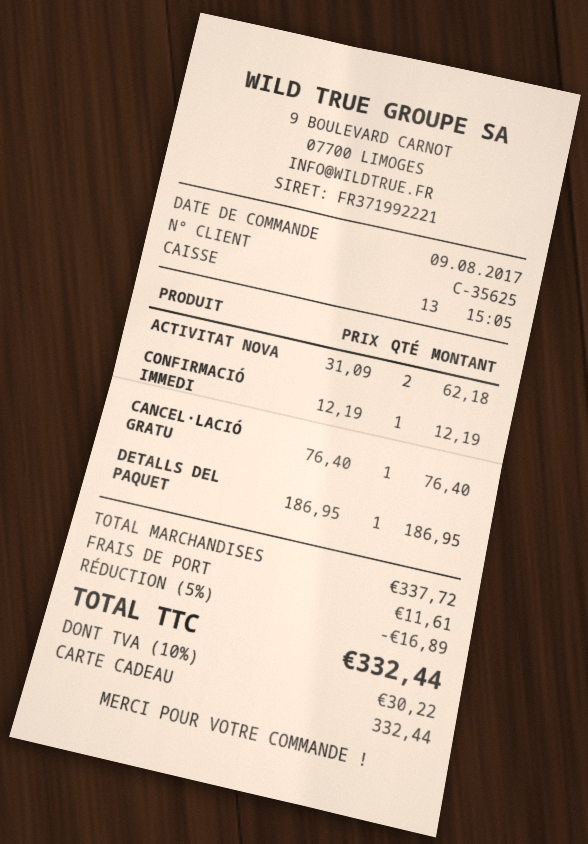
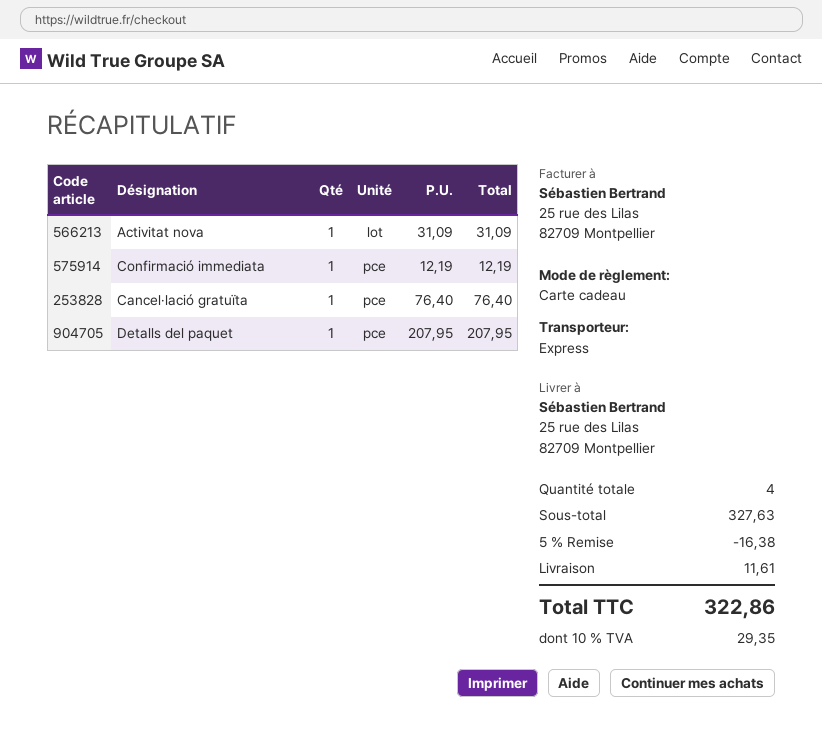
ACTIVITAT NOVA: 2 x 31.09 = 62.18 -> 1 x 31.09 = 31.09
DETALLS DEL PAQUET: 1 x 186.95 = 186.95 -> 1 x 207.95 = 207.95
subtotal: 337.72 -> 327.63
discount: 5% = 16.89 -> 5% = 16.38
tax: 10% = 30.22 -> 10% = 29.35
total: 332.44 -> 322.86

